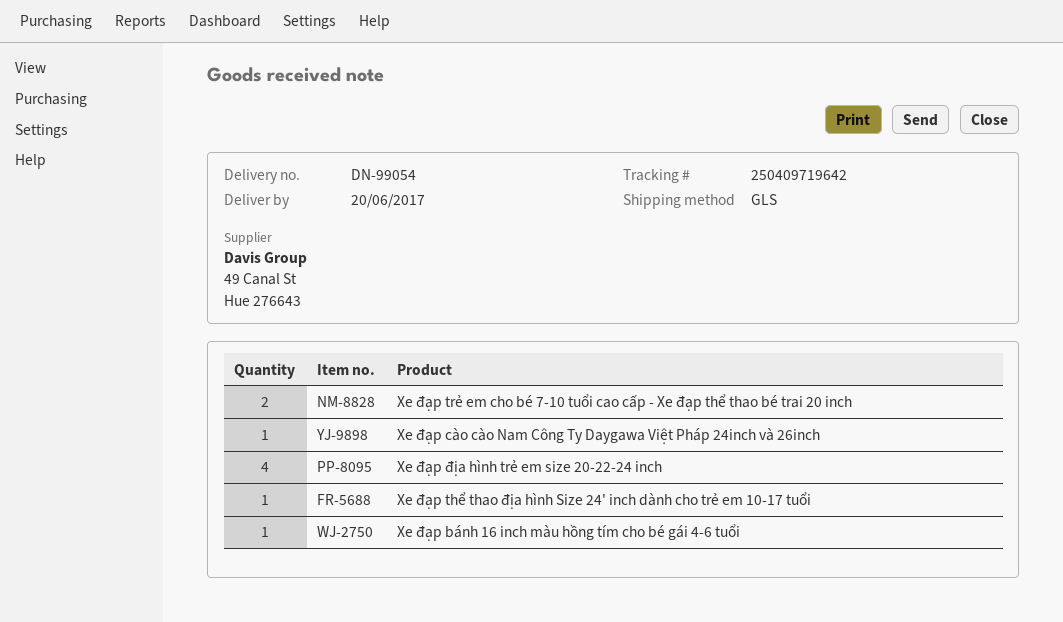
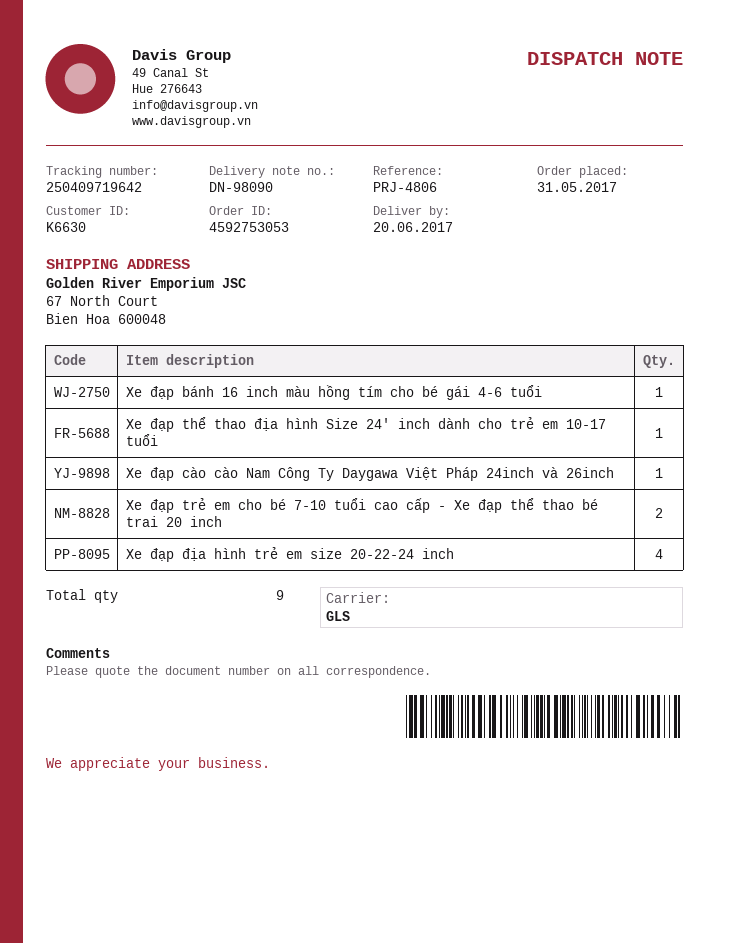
delivery note number: DN-99054 -> DN-98090

